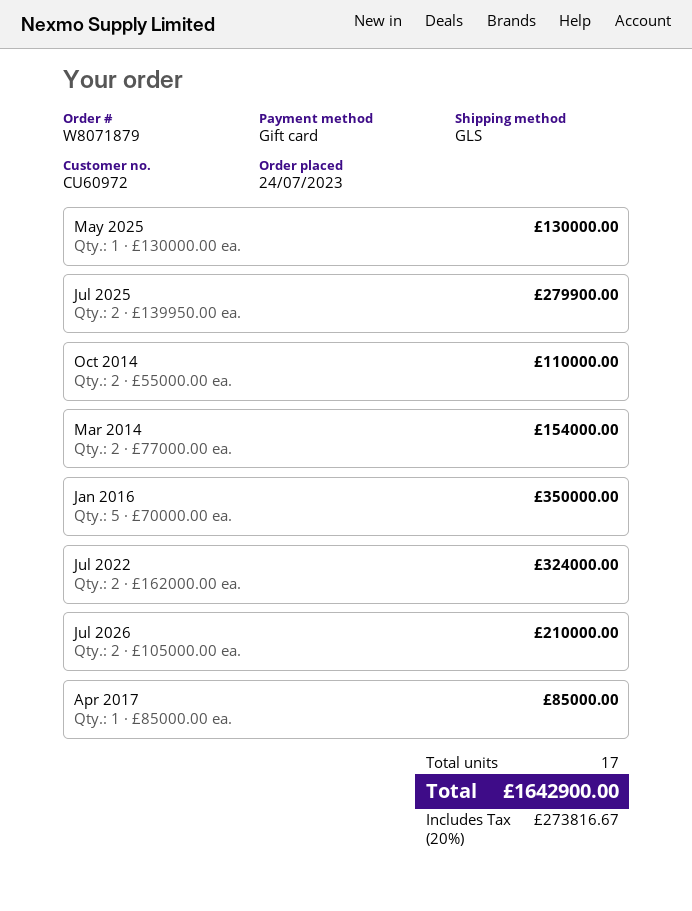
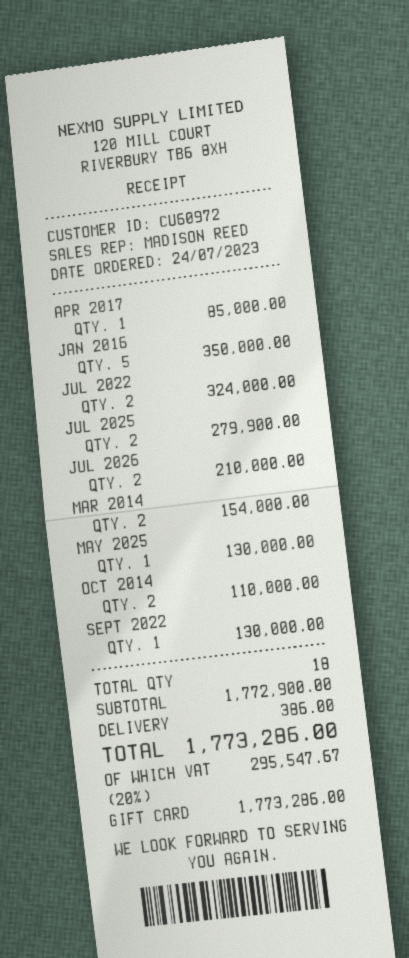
SEPT 2022: none -> 1 for 130000.00
total quantity: 17 -> 18
shipping: none -> 386.00
tax: 20% = 273816.67 -> 20% = 295547.67
total: 1642900.00 -> 1773286.00

